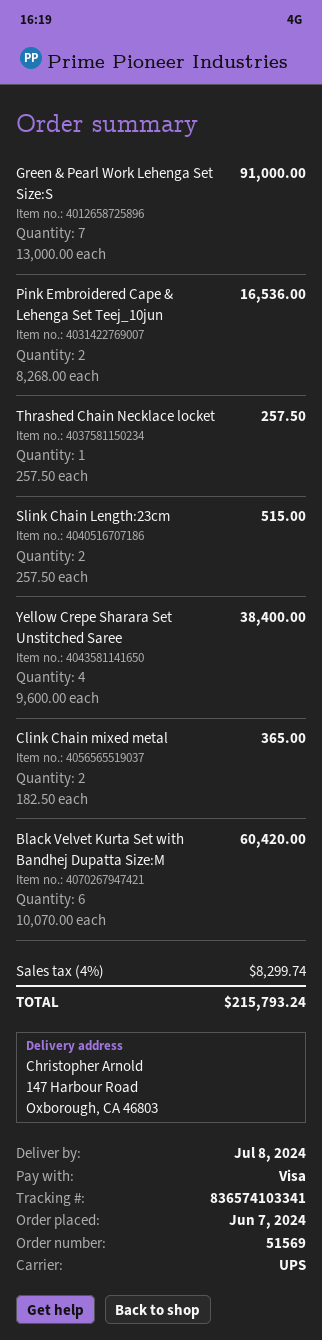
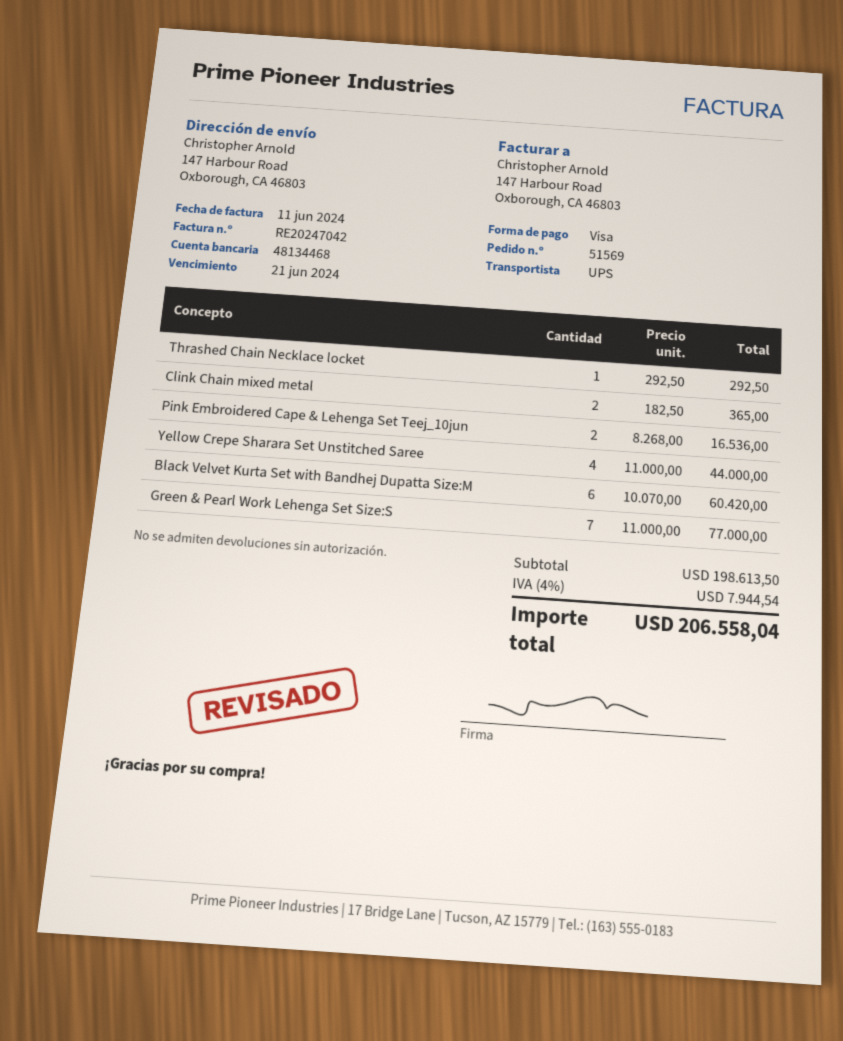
Green & Pearl Work Lehenga Set Size:S: 7 x 13000.00 = 91000.00 -> 7 x 11000.00 = 77000.00
Thrashed Chain Necklace locket: 1 x 257.50 = 257.50 -> 1 x 292.50 = 292.50
Slink Chain Length:23cm: 2 x 257.50 = 515.00 -> none
Yellow Crepe Sharara Set Unstitched Saree: 4 x 9600.00 = 38400.00 -> 4 x 11000.00 = 44000.00
tax: 4% = 8299.74 -> 4% = 7944.54
total: 215793.24 -> 206558.04

